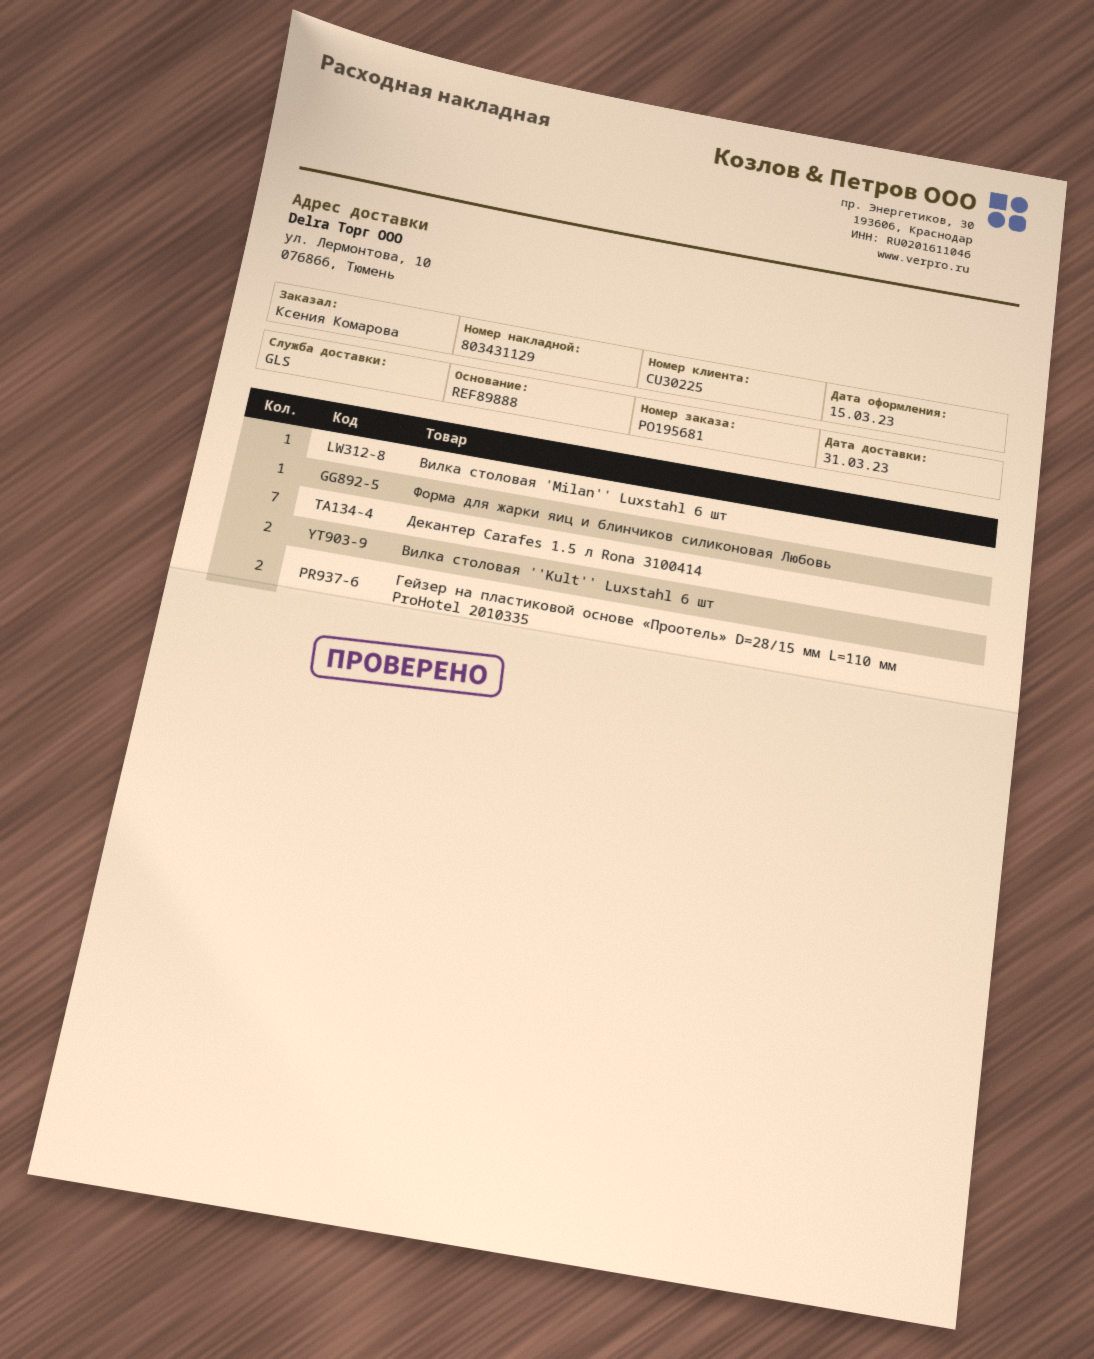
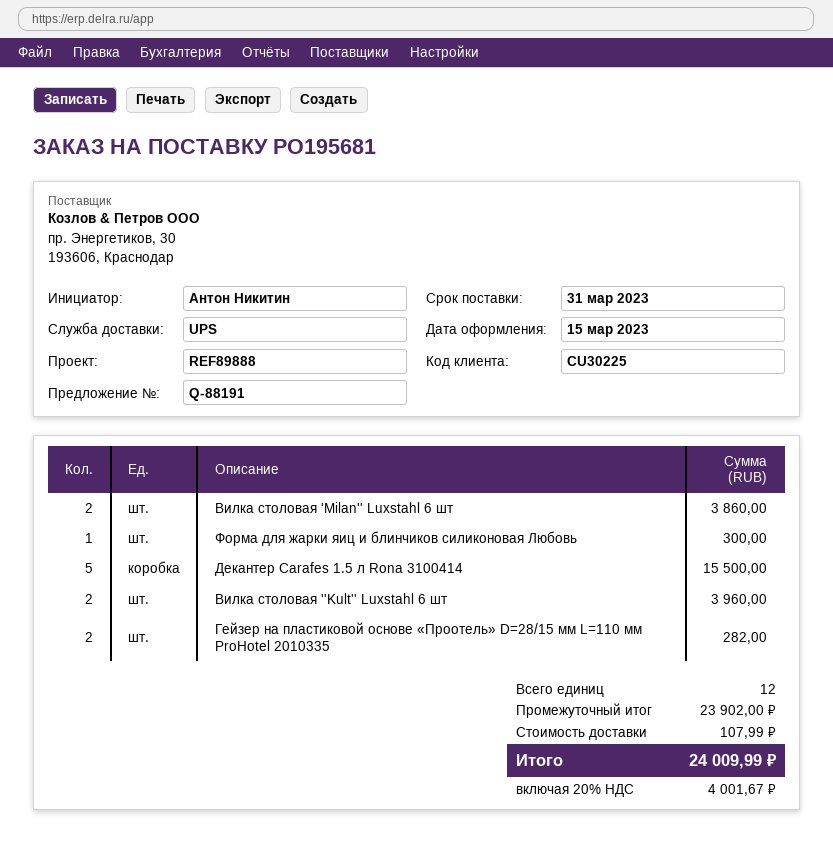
ordered by: Ксения Комарова -> Антон Никитин
shipping method: GLS -> UPS
Вилка столовая 'Milan'' Luxstahl 6 шт: 1 -> 2
Декантер Carafes 1.5 л Rona 3100414: 7 -> 5

